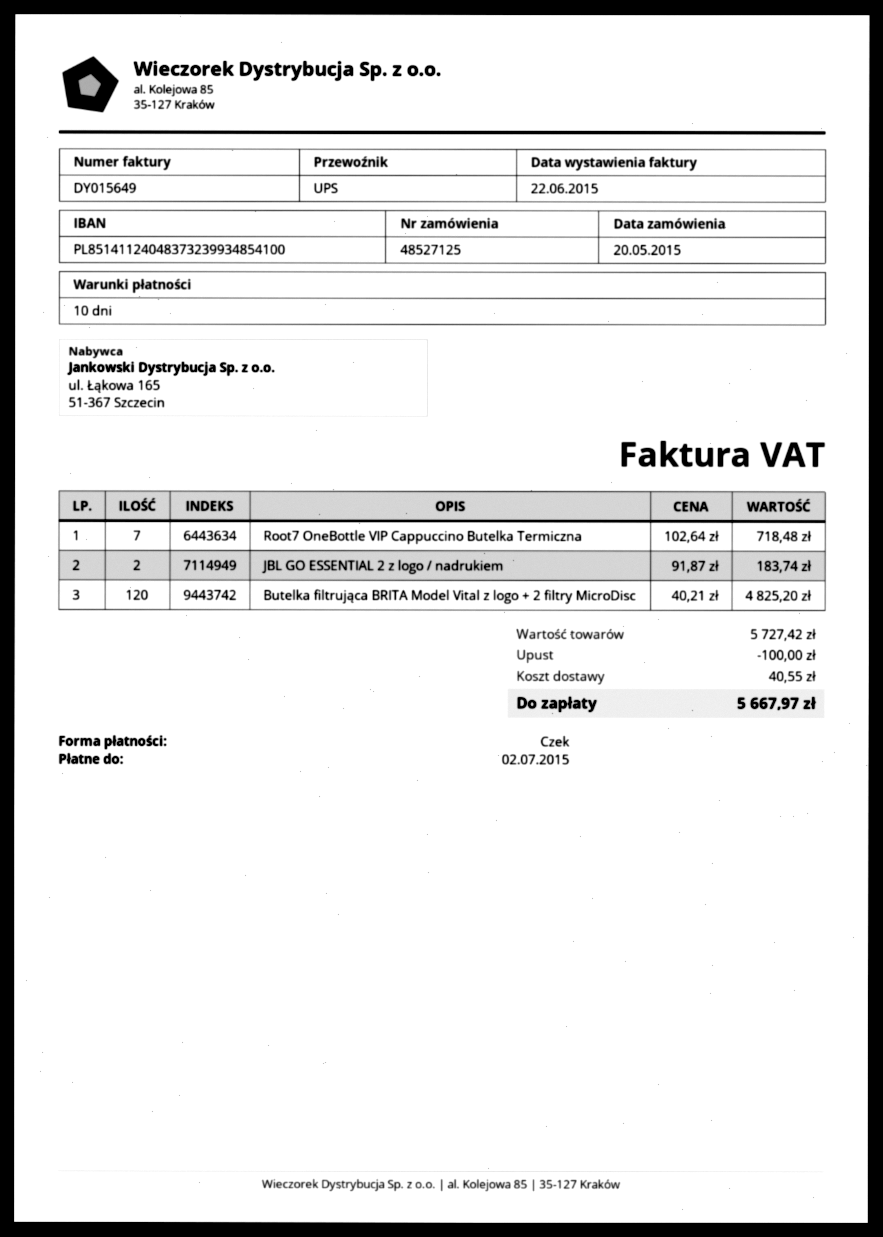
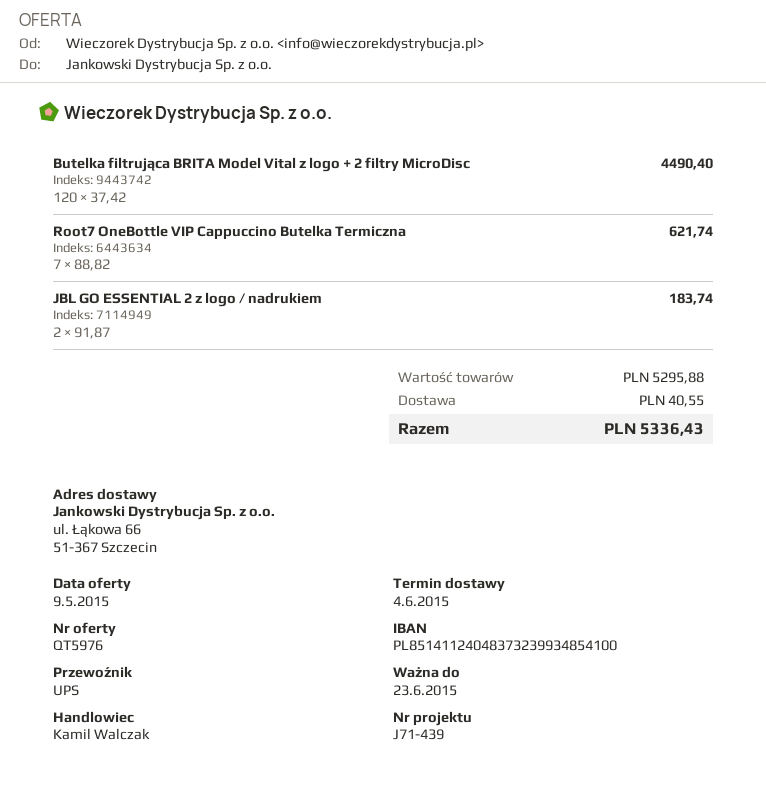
Root7 OneBottle VIP Cappuccino Butelka Termiczna: 7 x 102.64 = 718.48 -> 7 x 88.82 = 621.74
Butelka filtrująca BRITA Model Vital z logo + 2 filtry MicroDisc: 120 x 40.21 = 4825.20 -> 120 x 37.42 = 4490.40
subtotal: 5727.42 -> 5295.88
discount: 100.00 -> none
total: 5667.97 -> 5336.43

